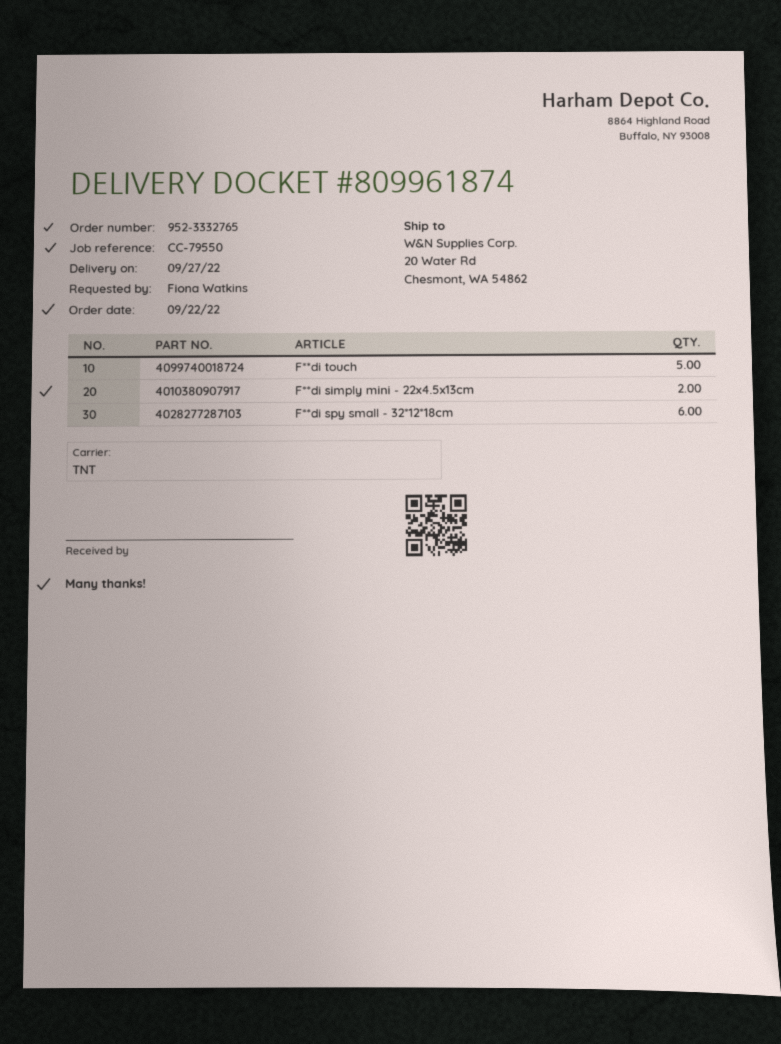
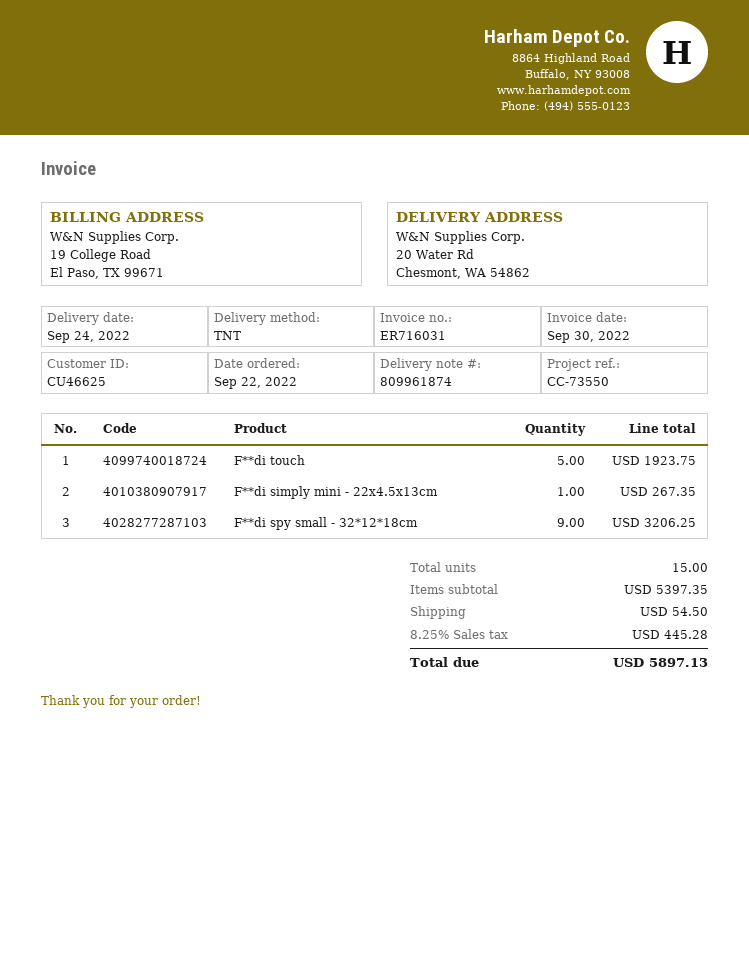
delivery date: 2022-09-27 -> 2022-09-24
reference: CC-79550 -> CC-73550
F**di simply mini - 22x4.5x13cm: 2 -> 1
F**di spy small - 32*12*18cm: 6 -> 9

